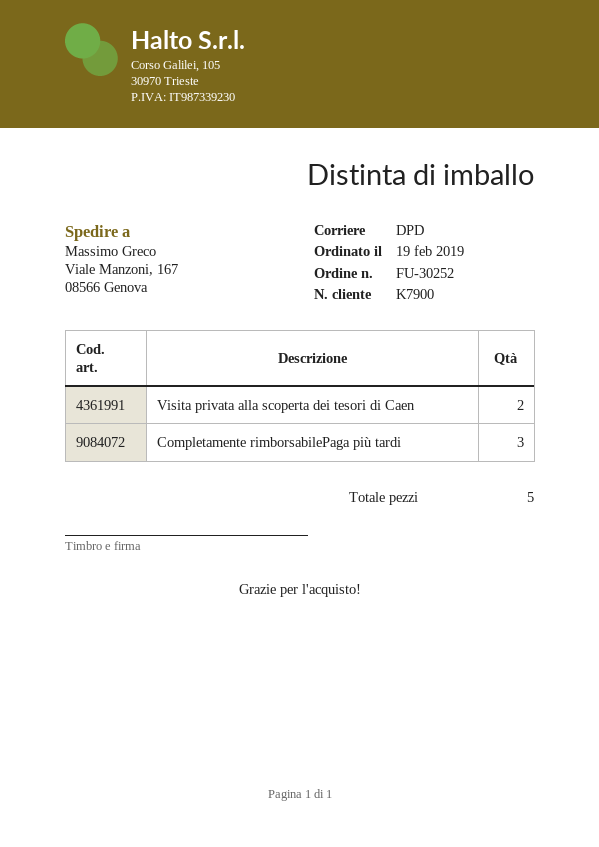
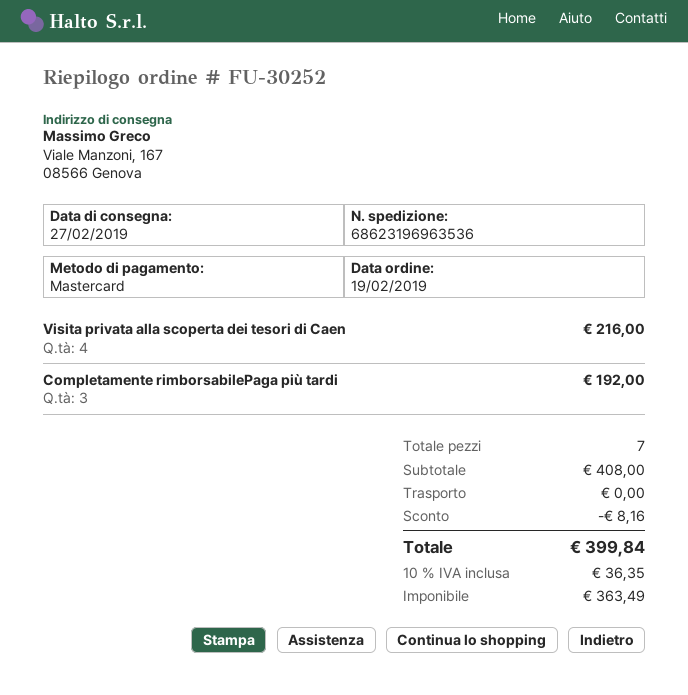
Visita privata alla scoperta dei tesori di Caen: 2 -> 4
total quantity: 5 -> 7

